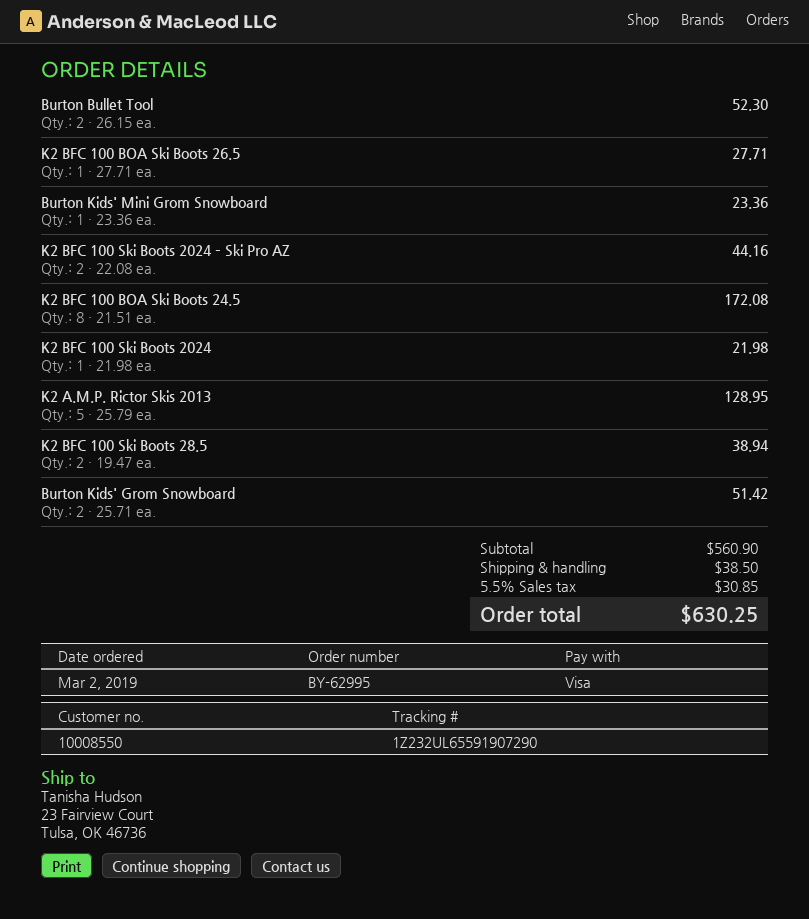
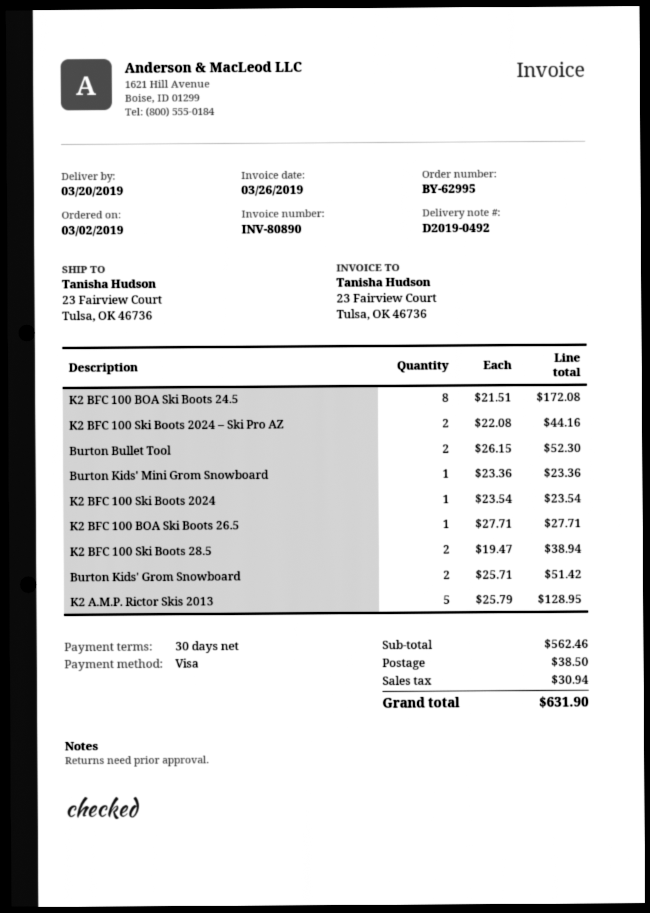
K2 BFC 100 Ski Boots 2024: 1 x 21.98 = 21.98 -> 1 x 23.54 = 23.54
subtotal: 560.90 -> 562.46
tax: 30.85 -> 30.94
total: 630.25 -> 631.90

